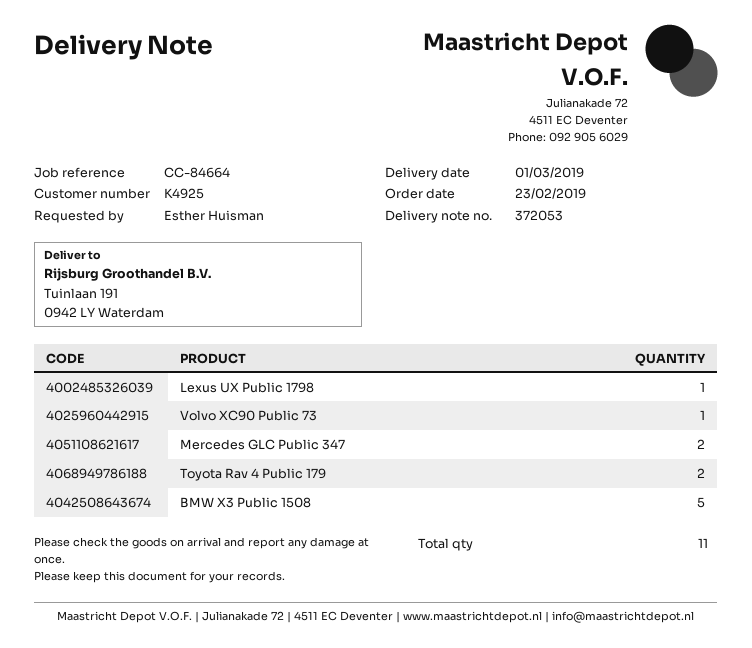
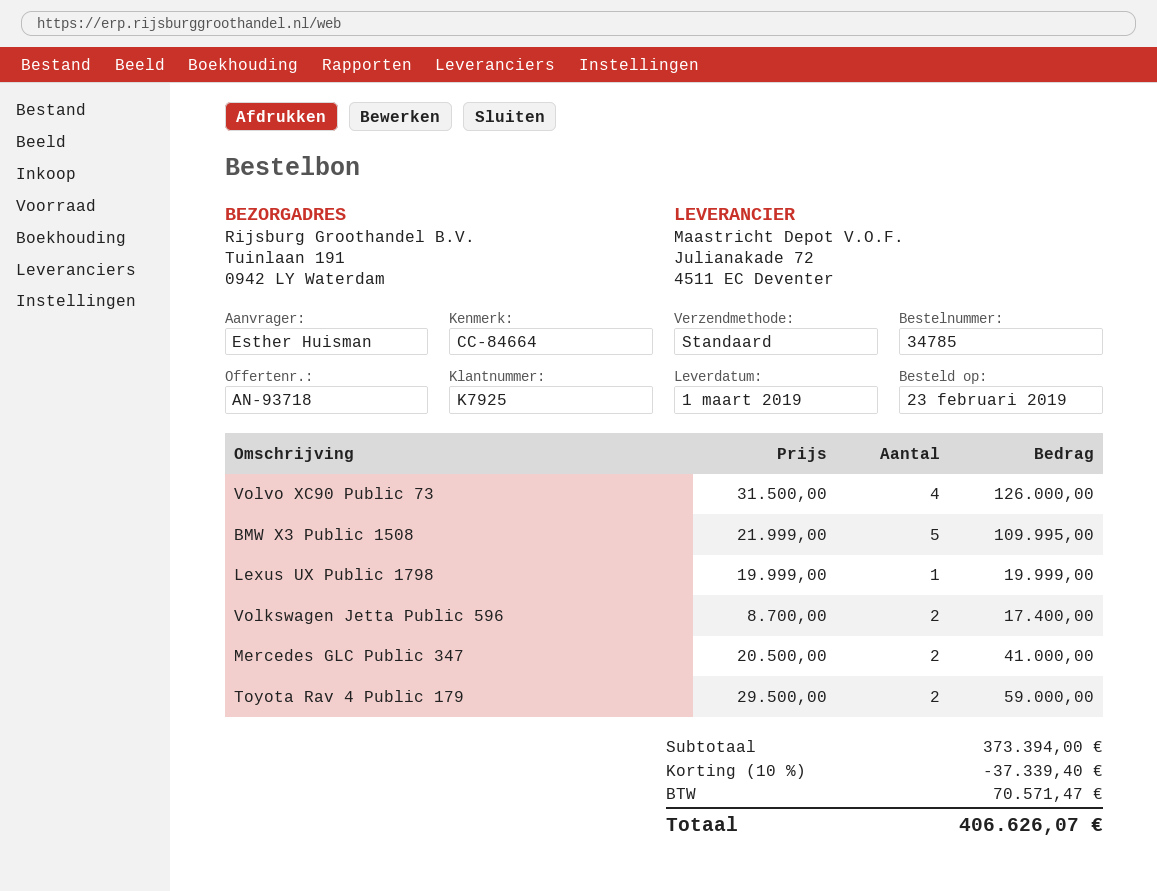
customer number: K4925 -> K7925
Volvo XC90 Public 73: 1 -> 4
Volkswagen Jetta Public 596: none -> 2

